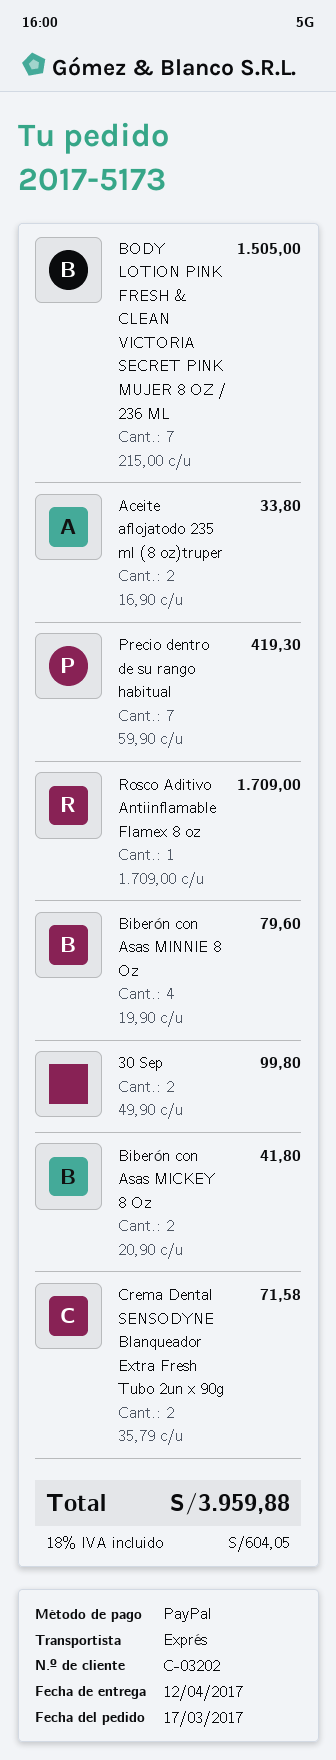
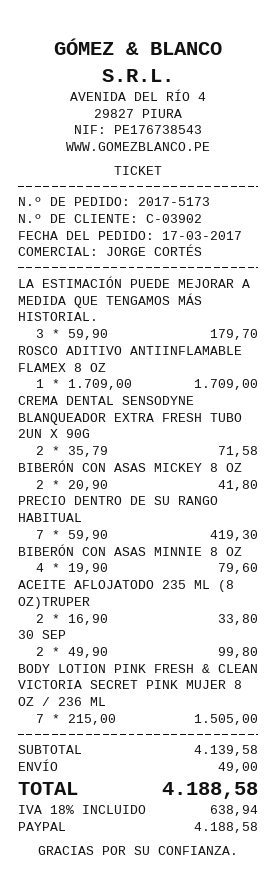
customer number: C-03202 -> C-03902
LA ESTIMACIÓN PUEDE MEJORAR A MEDIDA QUE TENGAMOS MÁS HISTORIAL.: none -> 3 x 59.90 = 179.70
shipping: none -> 49.00
tax: 18% = 604.05 -> 18% = 638.94
total: 3959.88 -> 4188.58

